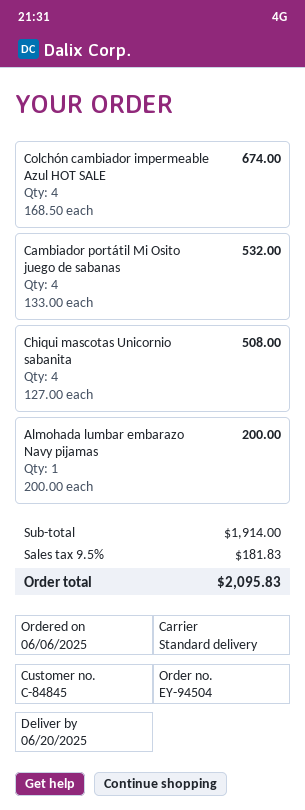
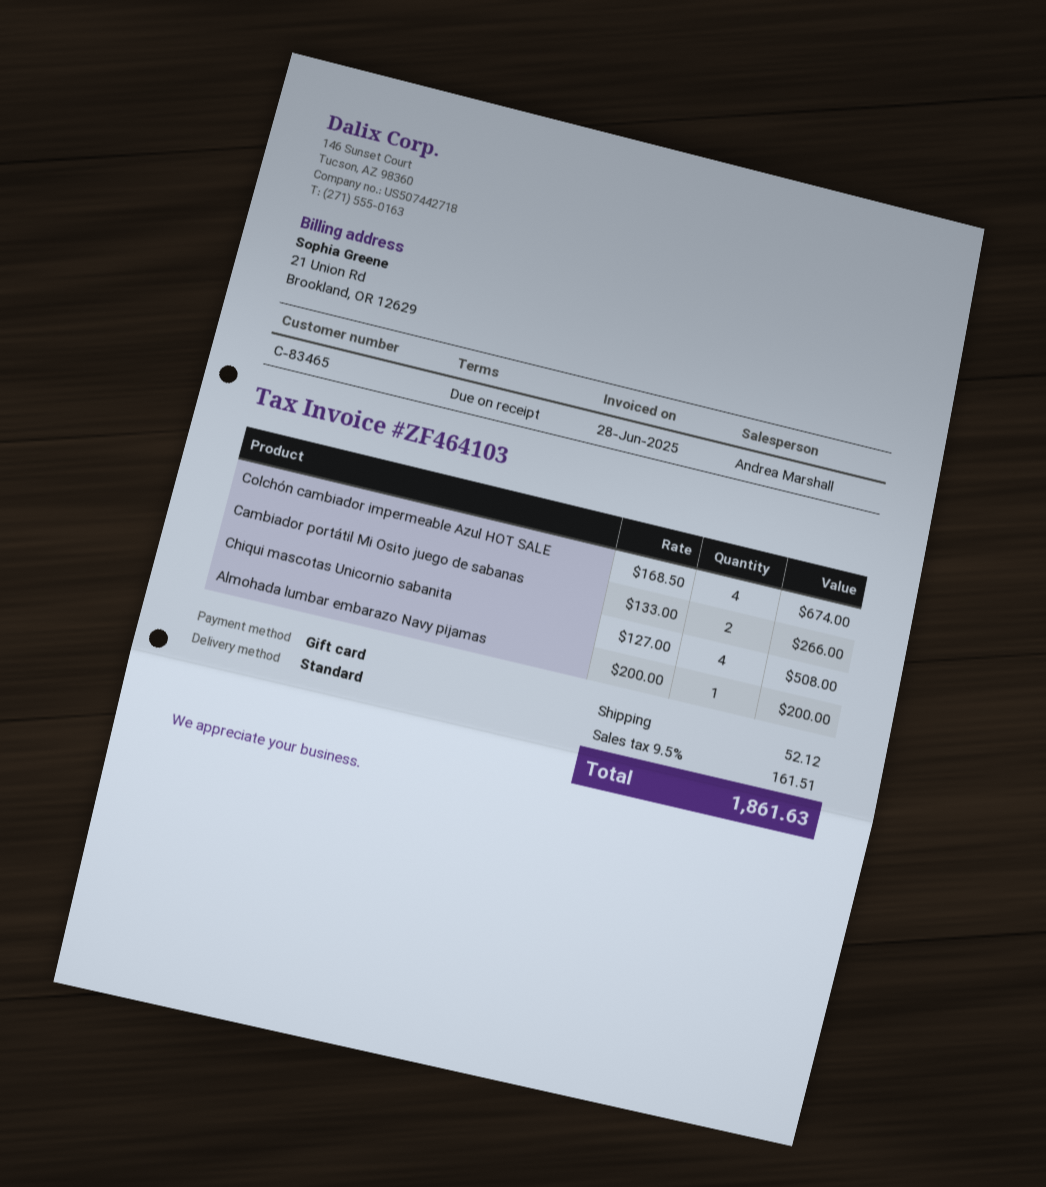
customer number: C-84845 -> C-83465
Cambiador portátil Mi Osito juego de sabanas: 4 x 133.00 = 532.00 -> 2 x 133.00 = 266.00
shipping: none -> 52.12
tax: 9.5% = 181.83 -> 9.5% = 161.51
total: 2095.83 -> 1861.63

